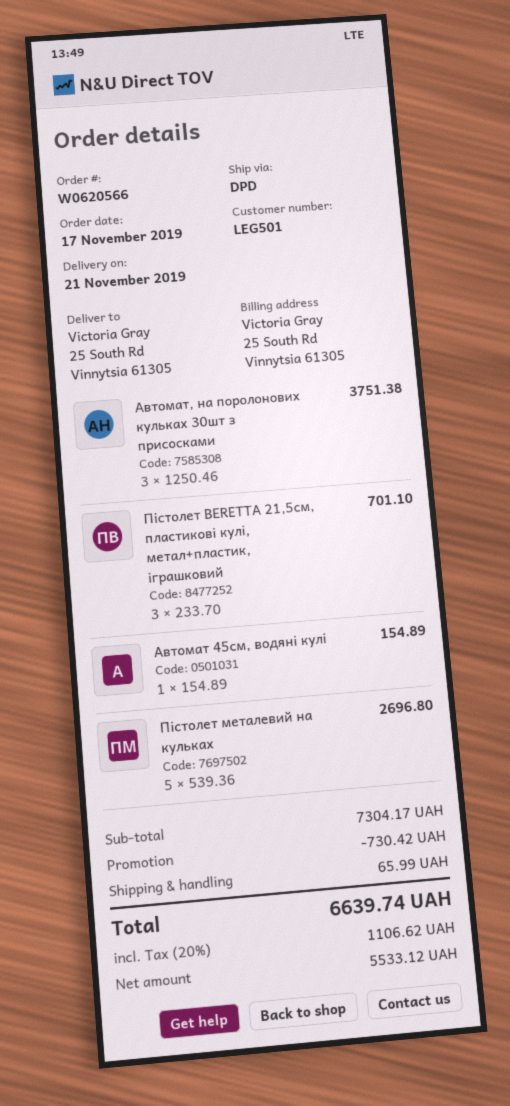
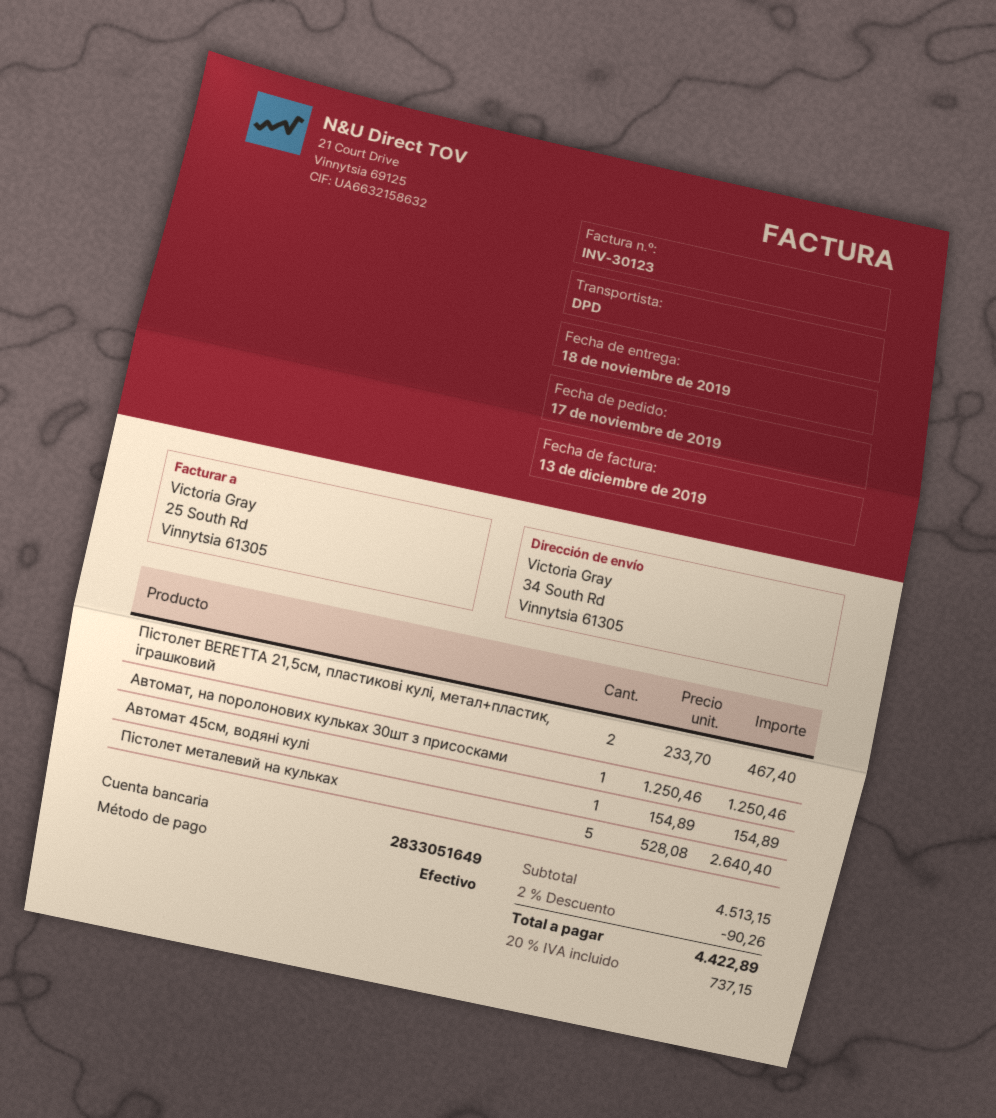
delivery date: 2019-11-21 -> 2019-11-18
ship to: 25 South Rd, Vinnytsia 61305 -> 34 South Rd, Vinnytsia 61305
Автомат, на поролонових кульках 30шт з присосками: 3 x 1250.46 = 3751.38 -> 1 x 1250.46 = 1250.46
Пістолет BERETTA 21,5см, пластикові кулі, метал+пластик, іграшковий: 3 x 233.70 = 701.10 -> 2 x 233.70 = 467.40
Пістолет металевий на кульках: 5 x 539.36 = 2696.80 -> 5 x 528.08 = 2640.40
subtotal: 7304.17 -> 4513.15
discount: 730.42 -> 90.26
shipping: 65.99 -> none
tax: 20% = 1106.62 -> 20% = 737.15
total: 6639.74 -> 4422.89

